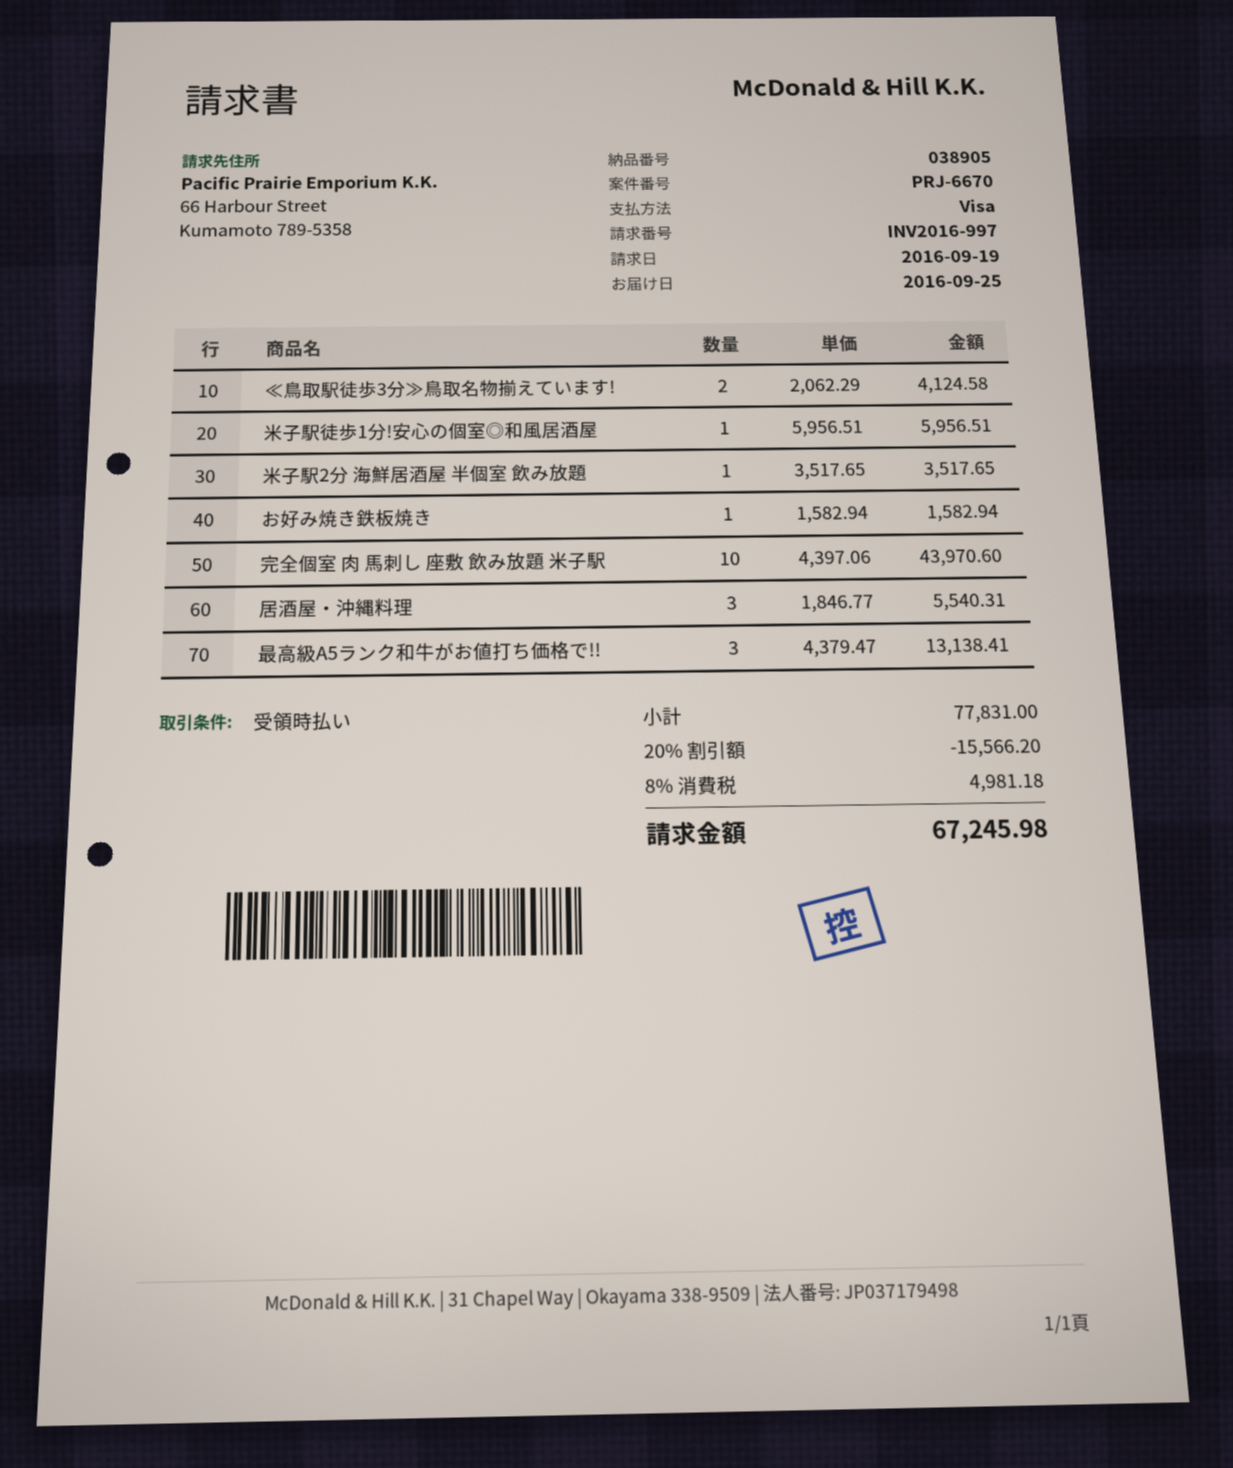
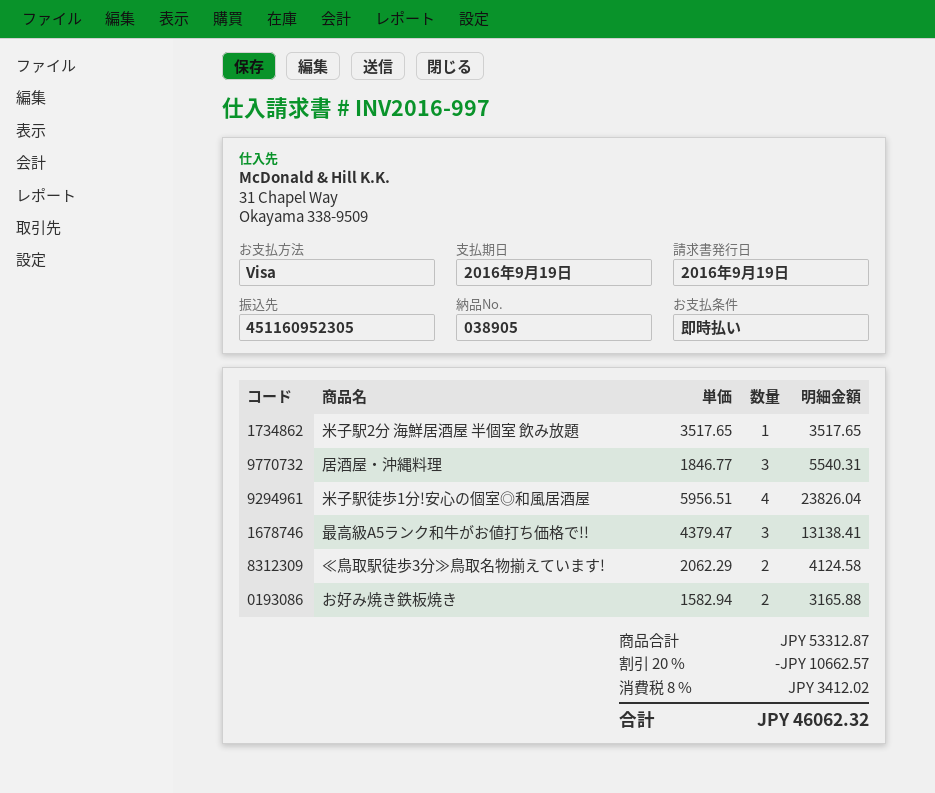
米子駅徒歩1分!安心の個室◎和風居酒屋: 1 x 5956.51 = 5956.51 -> 4 x 5956.51 = 23826.04
お好み焼き鉄板焼き: 1 x 1582.94 = 1582.94 -> 2 x 1582.94 = 3165.88
完全個室 肉 馬刺し 座敷 飲み放題 米子駅: 10 x 4397.06 = 43970.60 -> none
subtotal: 77831.00 -> 53312.87
discount: 20% = 15566.20 -> 20% = 10662.57
tax: 8% = 4981.18 -> 8% = 3412.02
total: 67245.98 -> 46062.32

